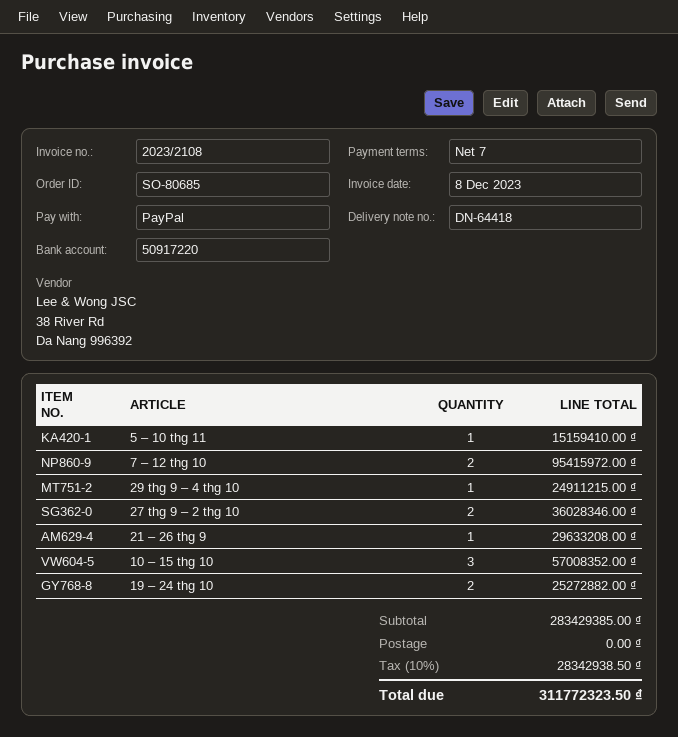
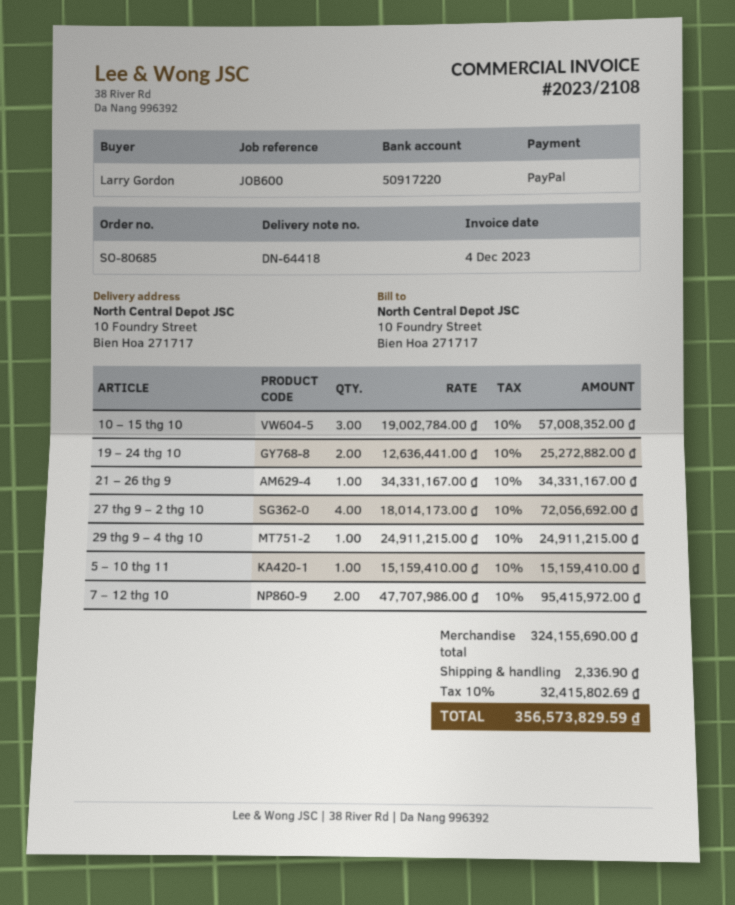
invoice date: 2023-12-08 -> 2023-12-04
27 thg 9 – 2 thg 10: 2 for 36028346.00 -> 4 for 72056692.00
21 – 26 thg 9: 1 for 29633208.00 -> 1 for 34331167.00
subtotal: 283429385.00 -> 324155690.00
shipping: 0.00 -> 2336.90
tax: 10% = 28342938.50 -> 10% = 32415802.69
total: 311772323.50 -> 356573829.59

